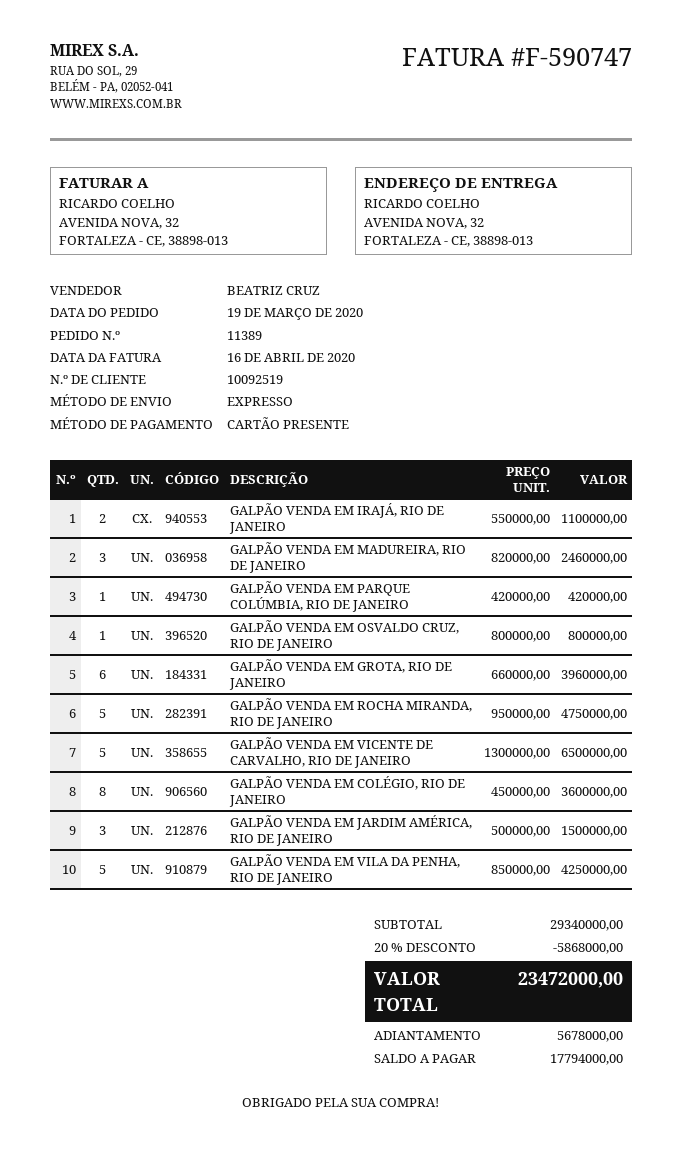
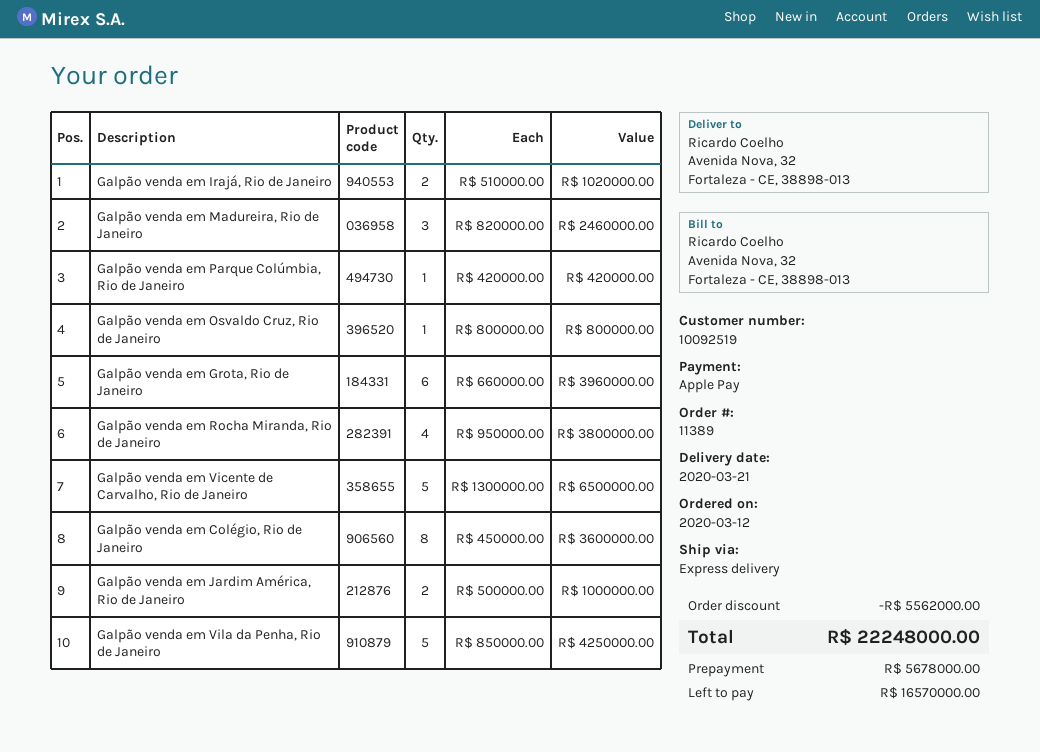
order date: 2020-03-19 -> 2020-03-12
payment method: gift card -> Apple Pay
GALPÃO VENDA EM IRAJÁ, RIO DE JANEIRO: 2 x 550000.00 = 1100000.00 -> 2 x 510000.00 = 1020000.00
GALPÃO VENDA EM ROCHA MIRANDA, RIO DE JANEIRO: 5 x 950000.00 = 4750000.00 -> 4 x 950000.00 = 3800000.00
GALPÃO VENDA EM JARDIM AMÉRICA, RIO DE JANEIRO: 3 x 500000.00 = 1500000.00 -> 2 x 500000.00 = 1000000.00
discount: 5868000.00 -> 5562000.00
total: 23472000.00 -> 22248000.00
balance: 17794000.00 -> 16570000.00

